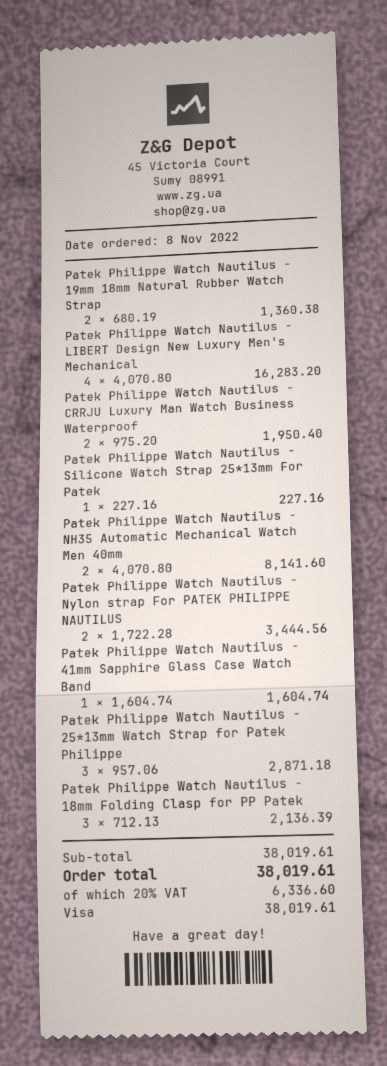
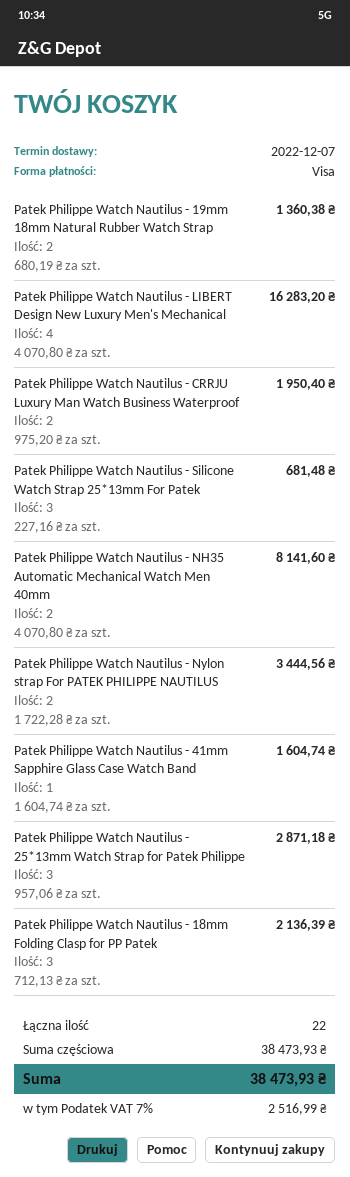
Patek Philippe Watch Nautilus - Silicone Watch Strap 25*13mm For Patek: 1 x 227.16 = 227.16 -> 3 x 227.16 = 681.48
subtotal: 38019.61 -> 38473.93
tax: 20% = 6336.60 -> 7% = 2516.99
total: 38019.61 -> 38473.93

